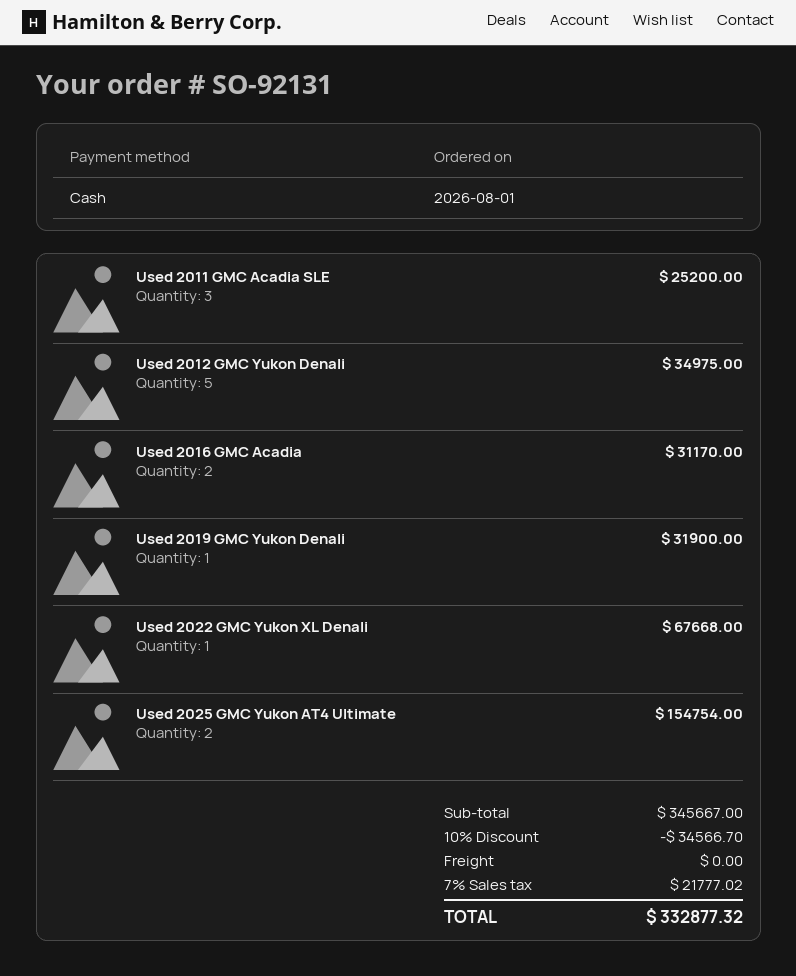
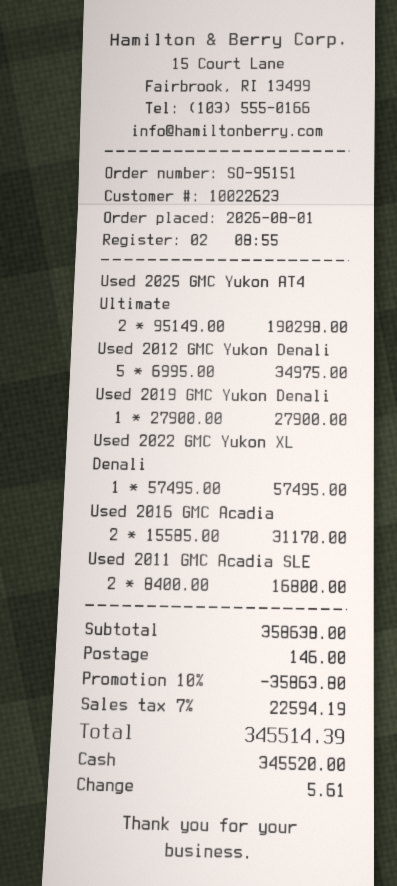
order number: SO-92131 -> SO-95151
Used 2011 GMC Acadia SLE: 3 for 25200.00 -> 2 for 16800.00
Used 2019 GMC Yukon Denali: 1 for 31900.00 -> 1 for 27900.00
Used 2022 GMC Yukon XL Denali: 1 for 67668.00 -> 1 for 57495.00
Used 2025 GMC Yukon AT4 Ultimate: 2 for 154754.00 -> 2 for 190298.00
subtotal: 345667.00 -> 358638.00
discount: 10% = 34566.70 -> 10% = 35863.80
shipping: 0.00 -> 146.00
tax: 7% = 21777.02 -> 7% = 22594.19
total: 332877.32 -> 345514.39

